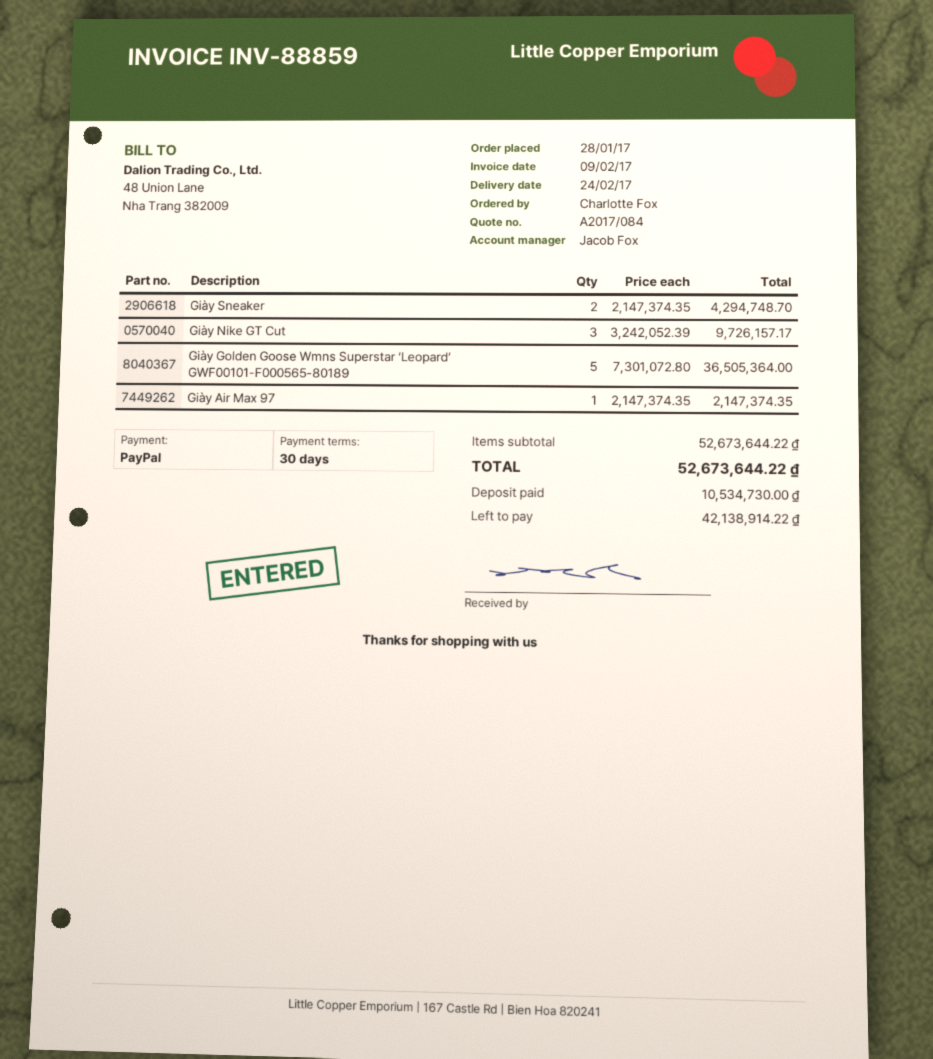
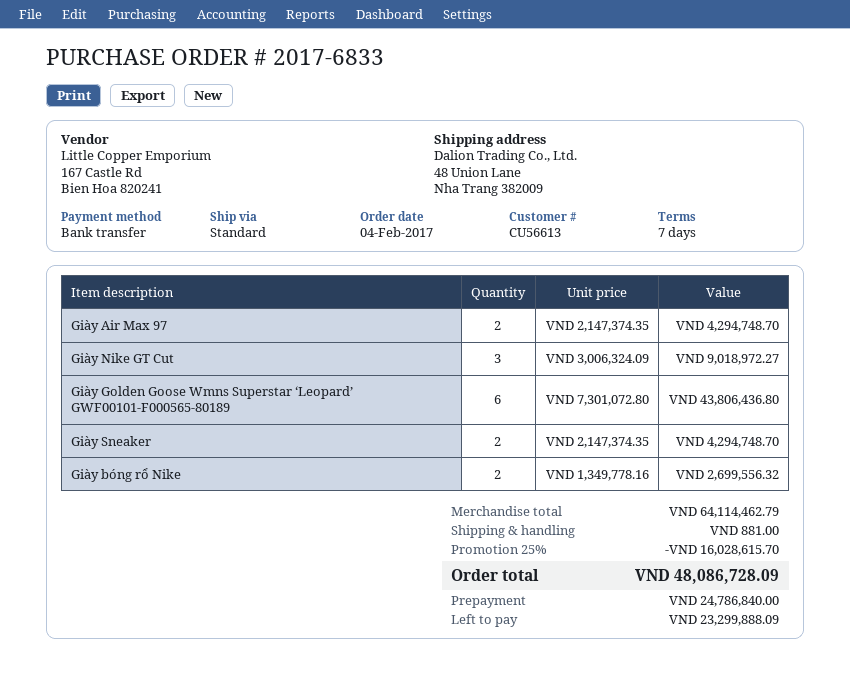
order date: 2017-01-28 -> 2017-02-04
payment terms: 30 days -> 7 days
payment method: PayPal -> bank transfer
Giày Nike GT Cut: 3 x 3242052.39 = 9726157.17 -> 3 x 3006324.09 = 9018972.27
Giày Golden Goose Wmns Superstar ‘Leopard’ GWF00101-F000565-80189: 5 x 7301072.80 = 36505364.00 -> 6 x 7301072.80 = 43806436.80
Giày Air Max 97: 1 x 2147374.35 = 2147374.35 -> 2 x 2147374.35 = 4294748.70
Giày bóng rổ Nike: none -> 2 x 1349778.16 = 2699556.32
subtotal: 52673644.22 -> 64114462.79
discount: none -> 25% = 16028615.70
shipping: none -> 881.00
total: 52673644.22 -> 48086728.09
deposit: 10534730.00 -> 24786840.00
balance: 42138914.22 -> 23299888.09

